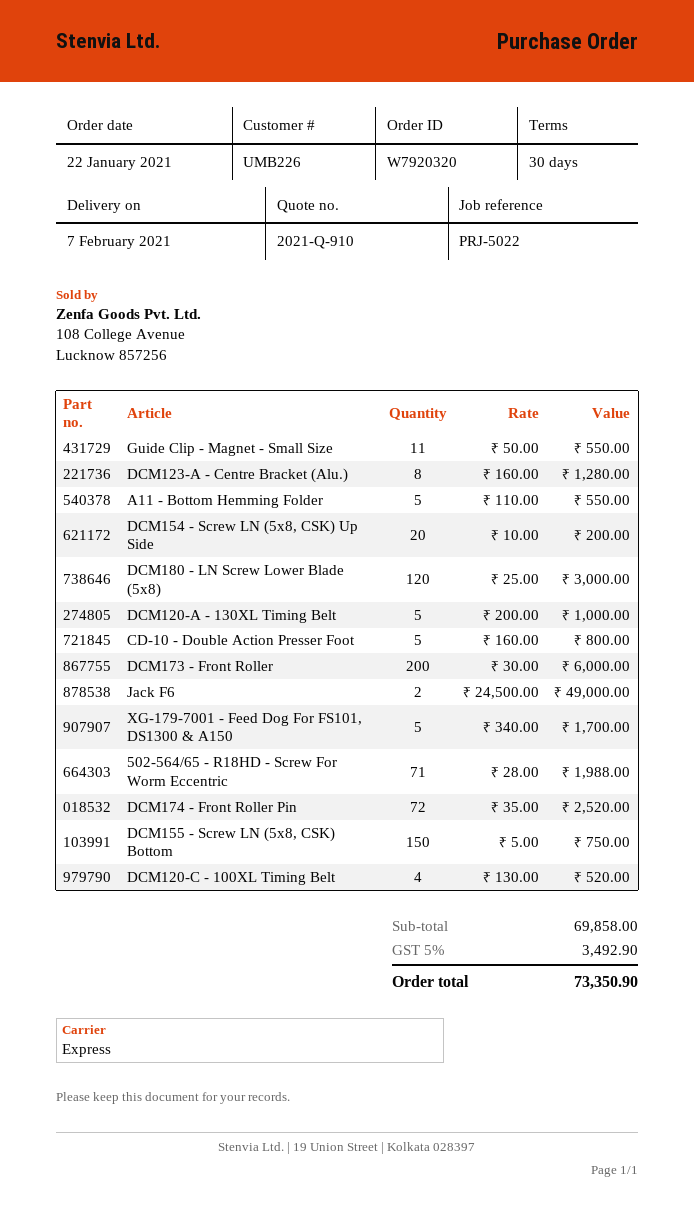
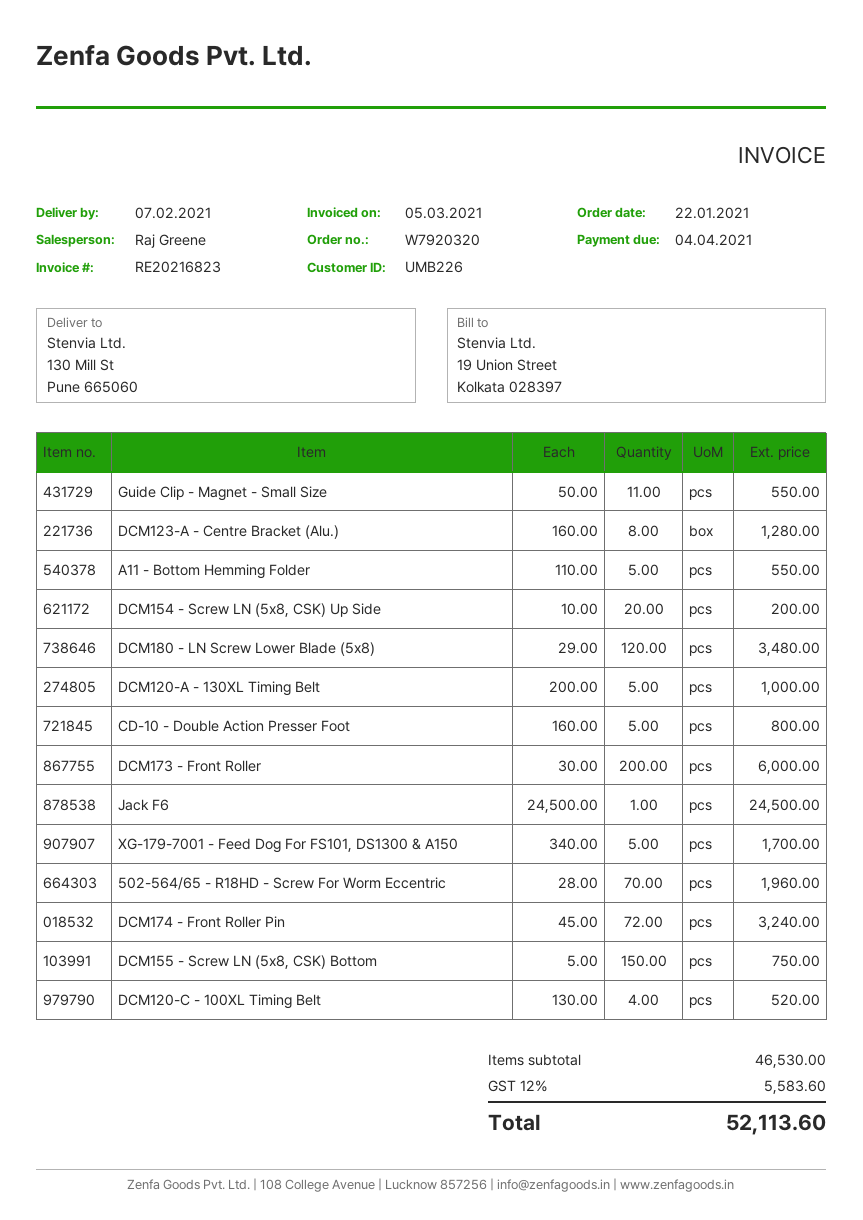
DCM180 - LN Screw Lower Blade (5x8): 120 x 25.00 = 3000.00 -> 120 x 29.00 = 3480.00
Jack F6: 2 x 24500.00 = 49000.00 -> 1 x 24500.00 = 24500.00
502-564/65 - R18HD - Screw For Worm Eccentric: 71 x 28.00 = 1988.00 -> 70 x 28.00 = 1960.00
DCM174 - Front Roller Pin: 72 x 35.00 = 2520.00 -> 72 x 45.00 = 3240.00
subtotal: 69858.00 -> 46530.00
tax: 5% = 3492.90 -> 12% = 5583.60
total: 73350.90 -> 52113.60

